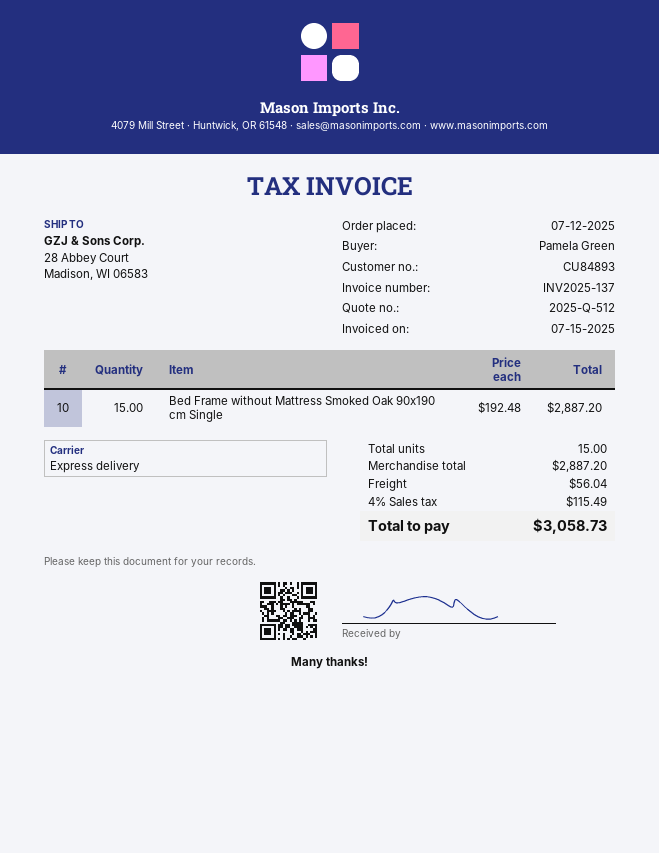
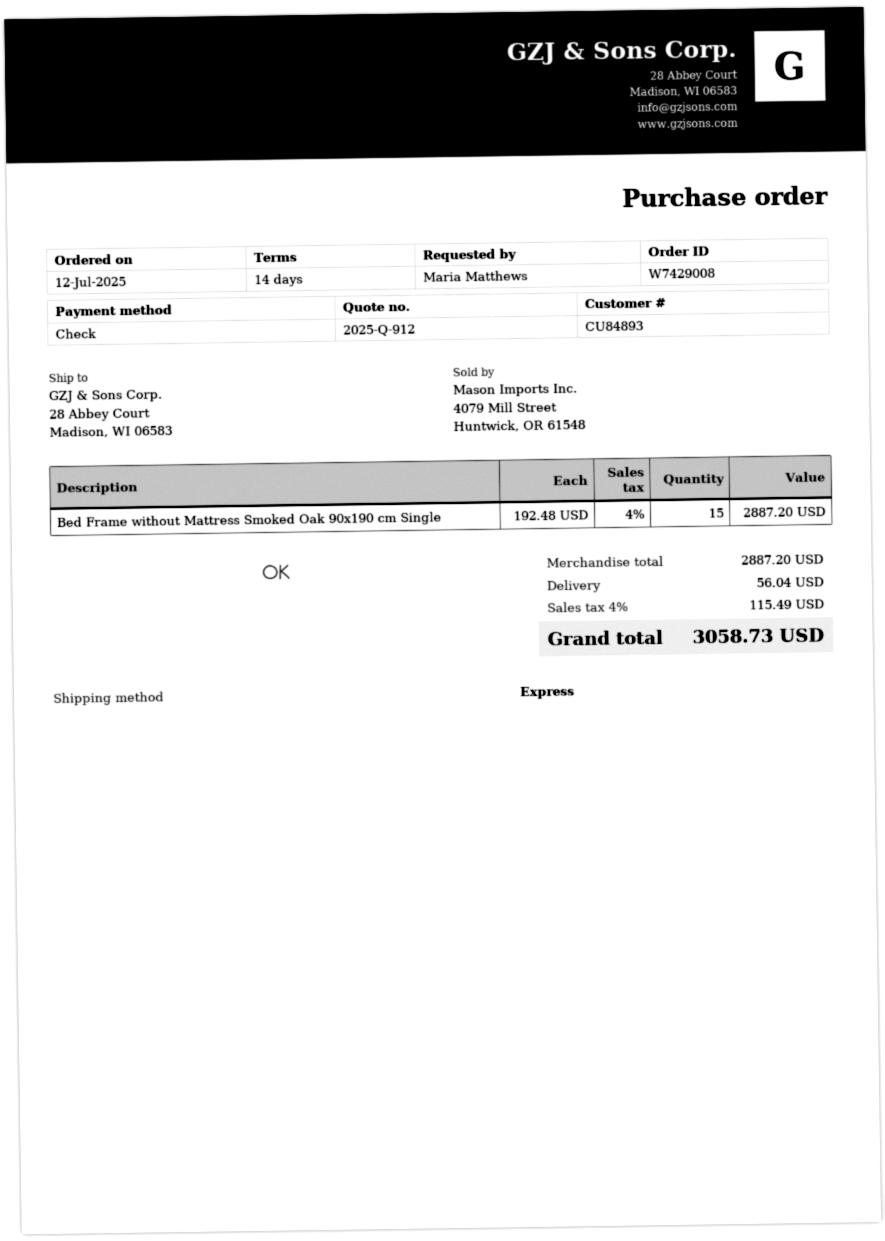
quote number: 2025-Q-512 -> 2025-Q-912
ordered by: Pamela Green -> Maria Matthews

